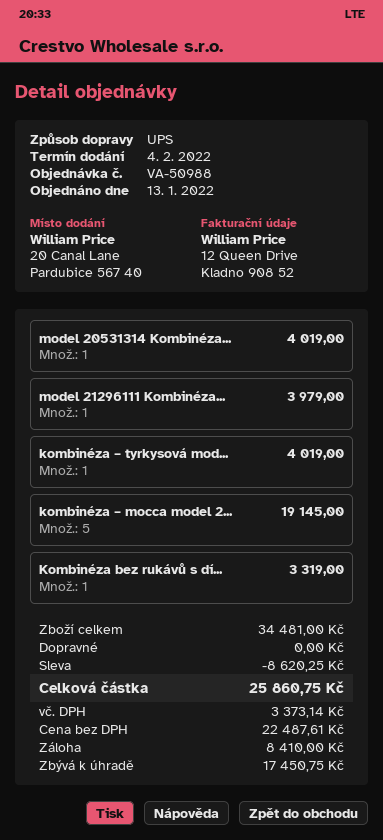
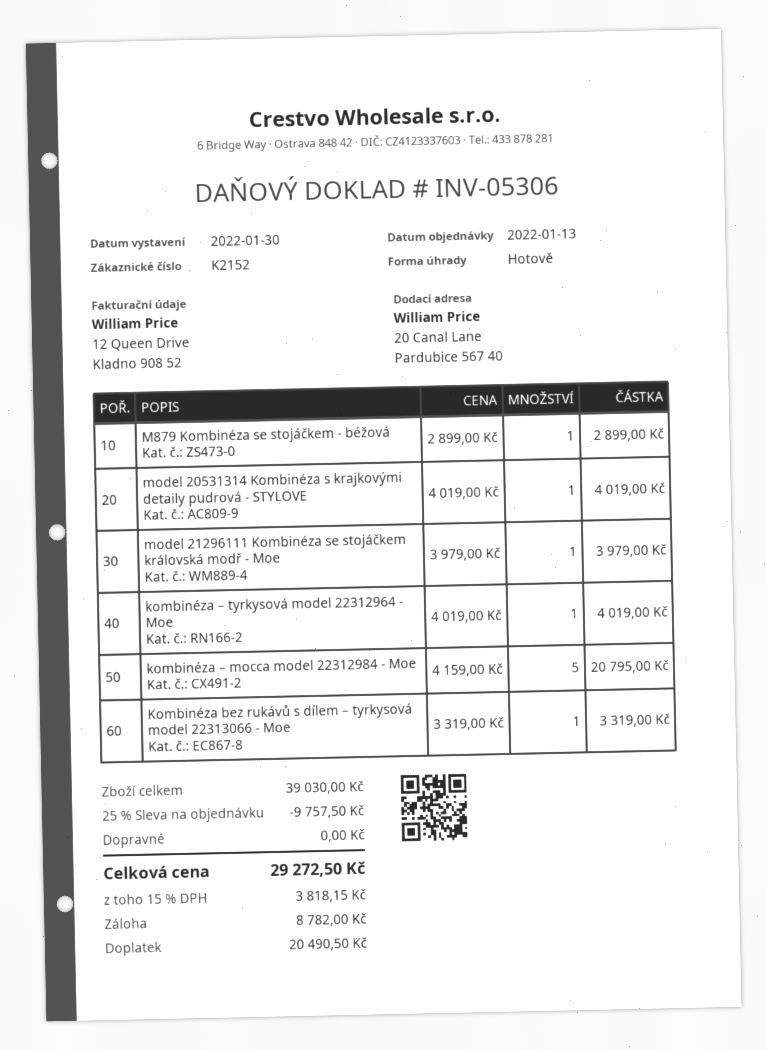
kombinéza – mocca model 2...: 5 for 19145.00 -> 5 for 20795.00
M879 Kombinéza se stojáčkem - béžová: none -> 1 for 2899.00
subtotal: 34481.00 -> 39030.00
discount: 8620.25 -> 9757.50
tax: 3373.14 -> 3818.15
total: 25860.75 -> 29272.50
deposit: 8410.00 -> 8782.00
balance: 17450.75 -> 20490.50

